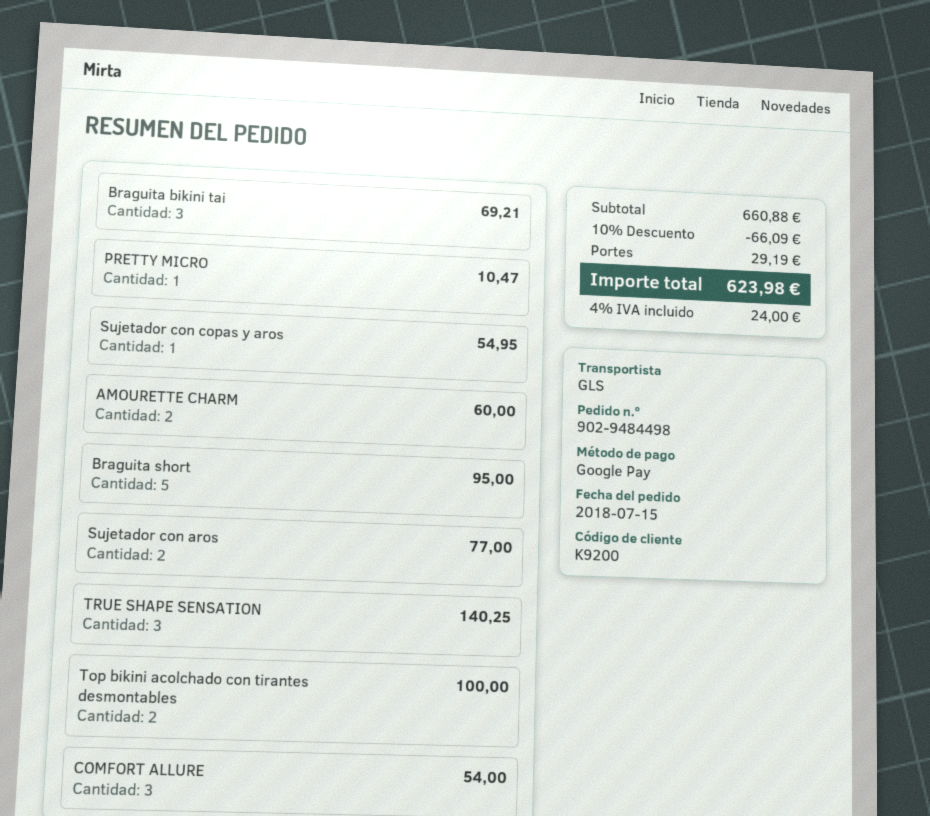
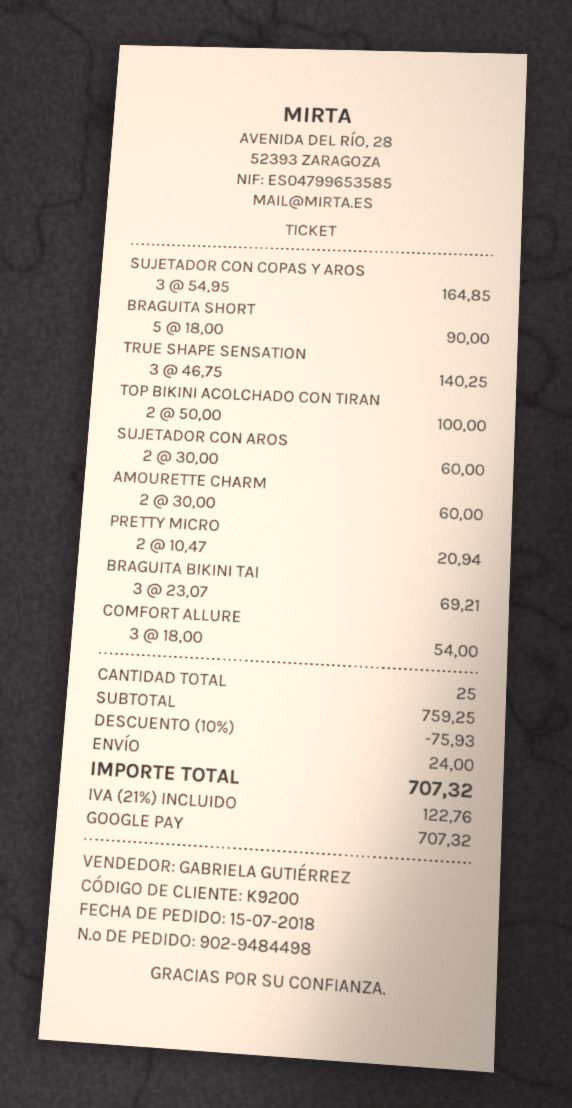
PRETTY MICRO: 1 for 10.47 -> 2 for 20.94
Sujetador con copas y aros: 1 for 54.95 -> 3 for 164.85
Braguita short: 5 for 95.00 -> 5 for 90.00
Sujetador con aros: 2 for 77.00 -> 2 for 60.00
subtotal: 660.88 -> 759.25
discount: 10% = 66.09 -> 10% = 75.93
shipping: 29.19 -> 24.00
tax: 4% = 24.00 -> 21% = 122.76
total: 623.98 -> 707.32

